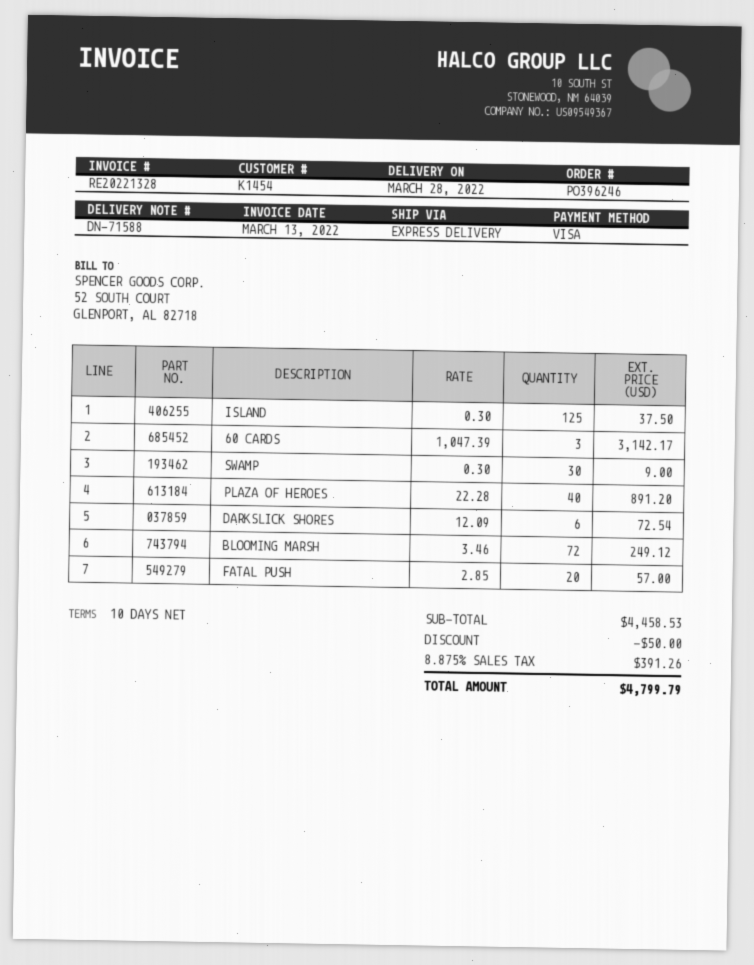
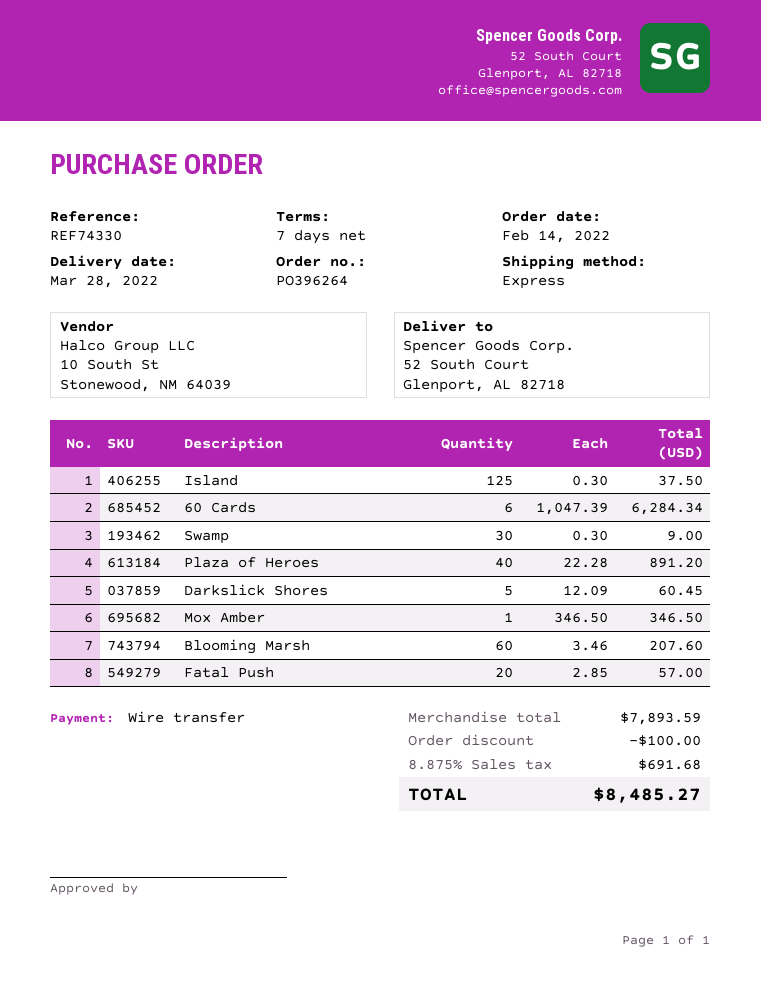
order number: PO396246 -> PO396264
payment terms: 10 days -> 7 days
payment method: Visa -> bank transfer
60 CARDS: 3 x 1047.39 = 3142.17 -> 6 x 1047.39 = 6284.34
DARKSLICK SHORES: 6 x 12.09 = 72.54 -> 5 x 12.09 = 60.45
BLOOMING MARSH: 72 x 3.46 = 249.12 -> 60 x 3.46 = 207.60
Mox Amber: none -> 1 x 346.50 = 346.50
subtotal: 4458.53 -> 7893.59
discount: 50.00 -> 100.00
tax: 8.875% = 391.26 -> 8.875% = 691.68
total: 4799.79 -> 8485.27

